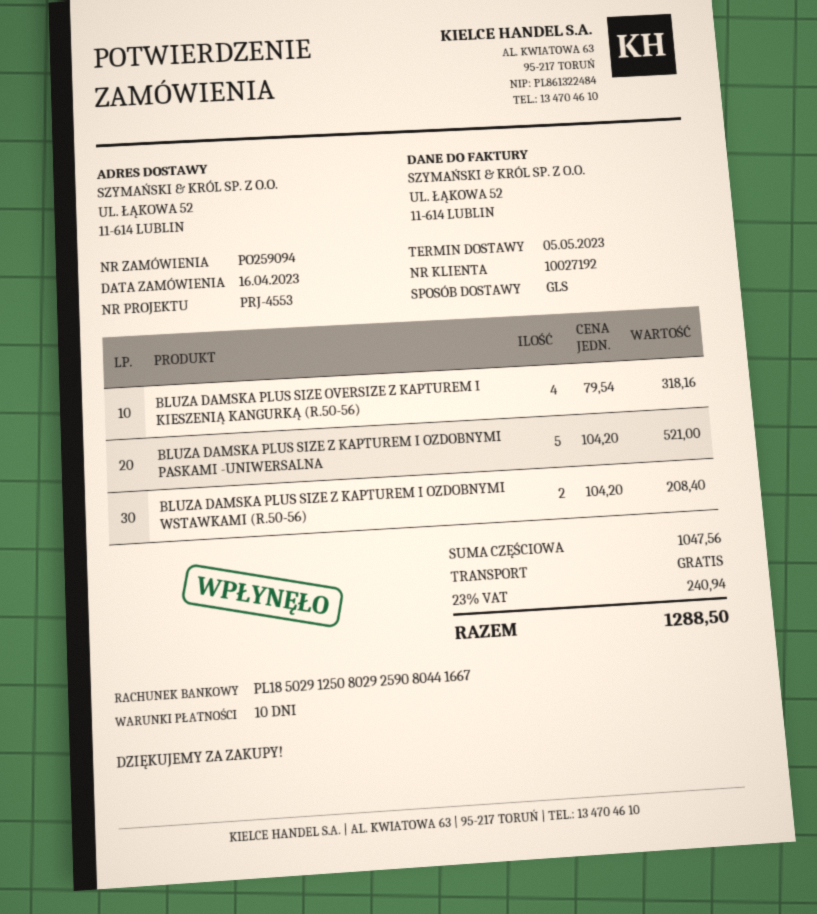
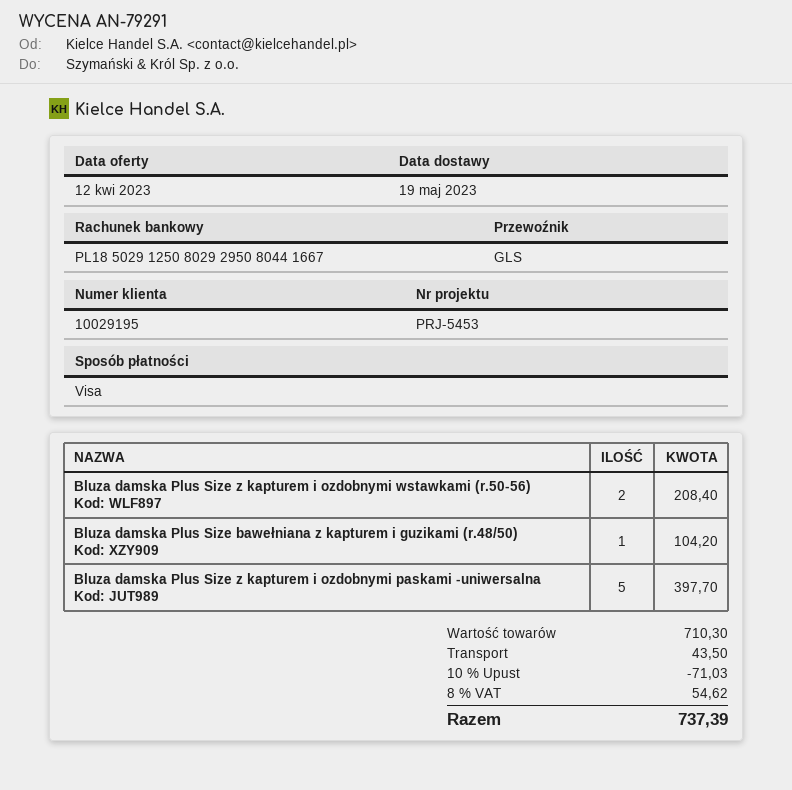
delivery date: 2023-05-05 -> 2023-05-19
customer number: 10027192 -> 10029195
reference: PRJ-4553 -> PRJ-5453
bank account: PL18502912508029259080441667 -> PL18502912508029295080441667
BLUZA DAMSKA PLUS SIZE OVERSIZE Z KAPTUREM I KIESZENIĄ KANGURKĄ (R.50-56): 4 for 318.16 -> none
BLUZA DAMSKA PLUS SIZE Z KAPTUREM I OZDOBNYMI PASKAMI -UNIWERSALNA: 5 for 521.00 -> 5 for 397.70
Bluza damska Plus Size bawełniana z kapturem i guzikami (r.48/50): none -> 1 for 104.20
subtotal: 1047.56 -> 710.30
discount: none -> 10% = 71.03
shipping: 0.00 -> 43.50
tax: 23% = 240.94 -> 8% = 54.62
total: 1288.50 -> 737.39

